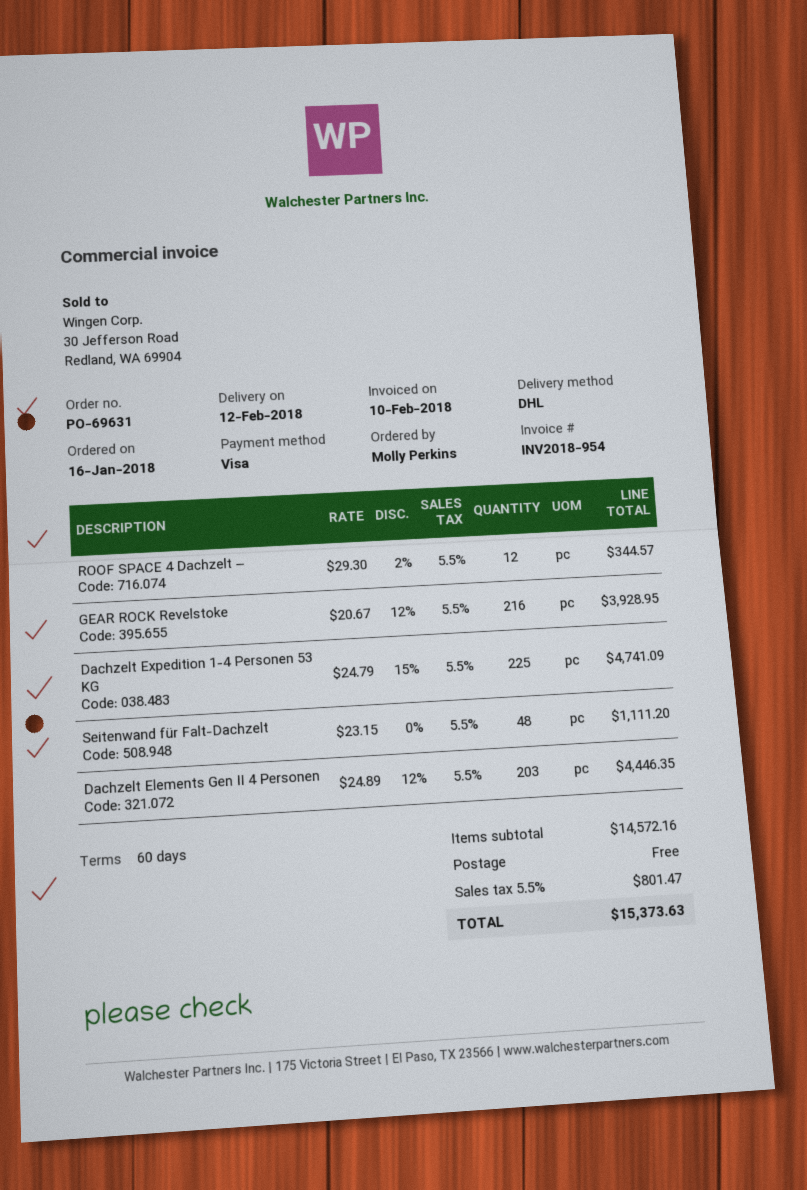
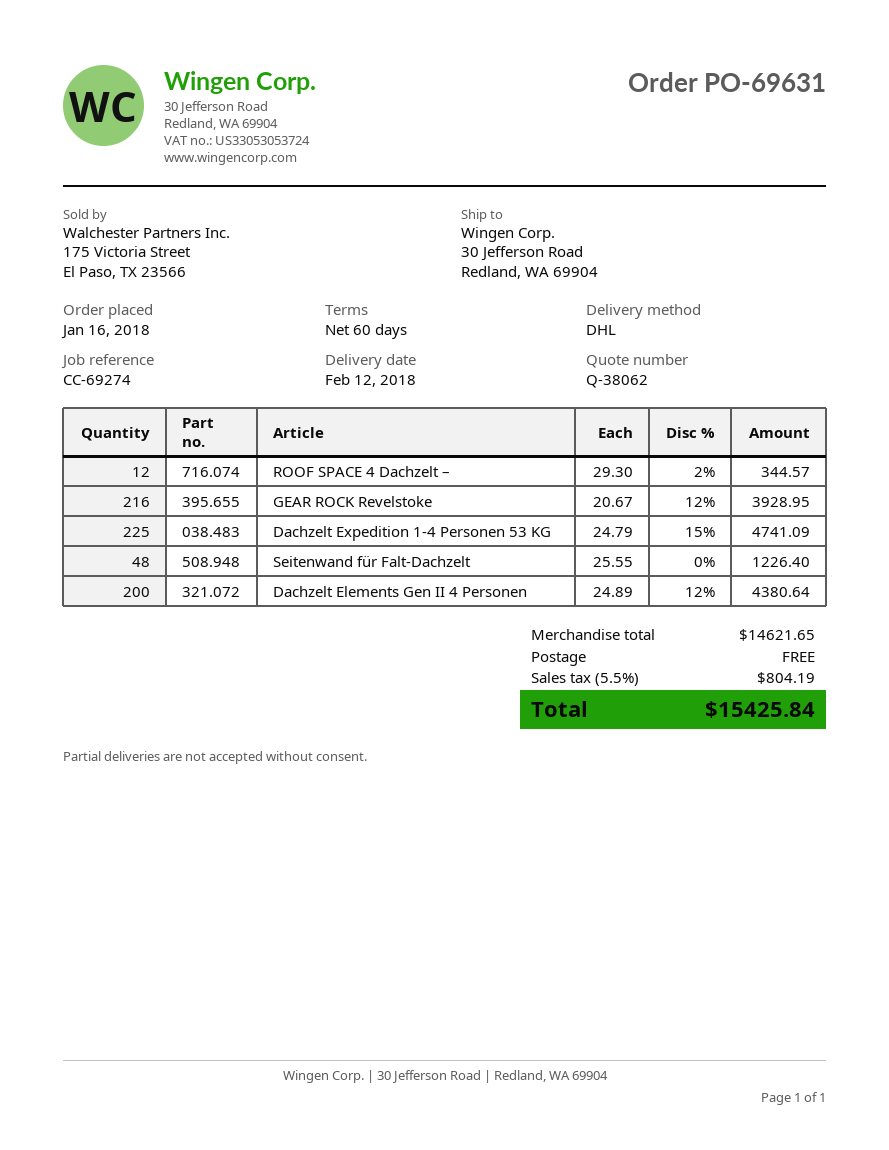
Seitenwand für Falt-Dachzelt: 48 x 23.15 = 1111.20 -> 48 x 25.55 = 1226.40
Dachzelt Elements Gen II 4 Personen: 203 x 24.89 - 12% = 4446.35 -> 200 x 24.89 - 12% = 4380.64
subtotal: 14572.16 -> 14621.65
tax: 5.5% = 801.47 -> 5.5% = 804.19
total: 15373.63 -> 15425.84

